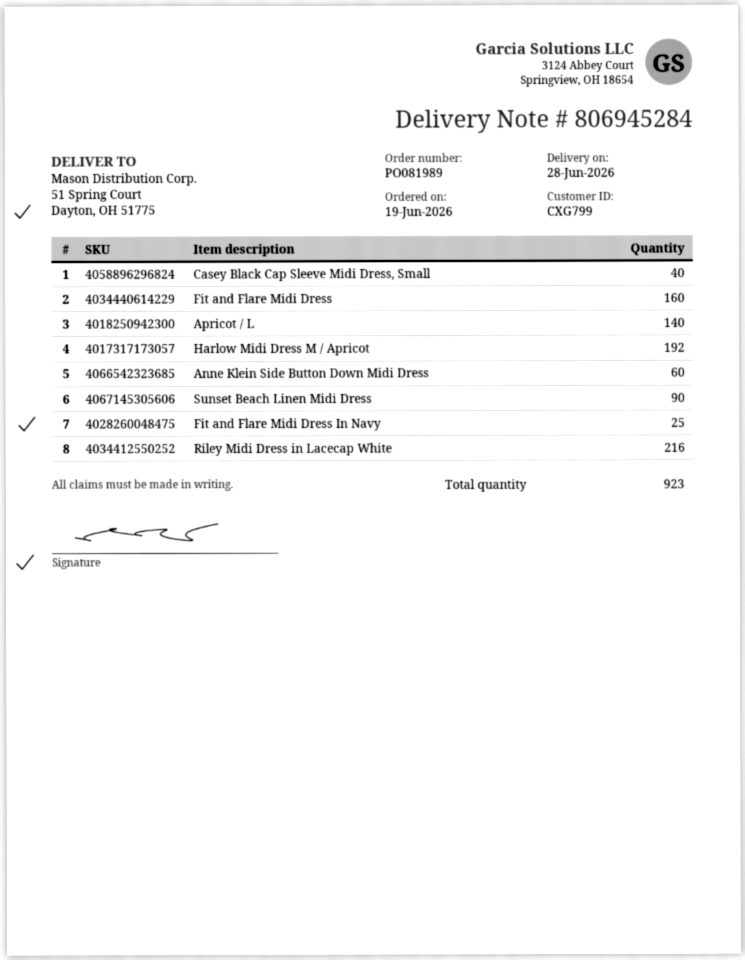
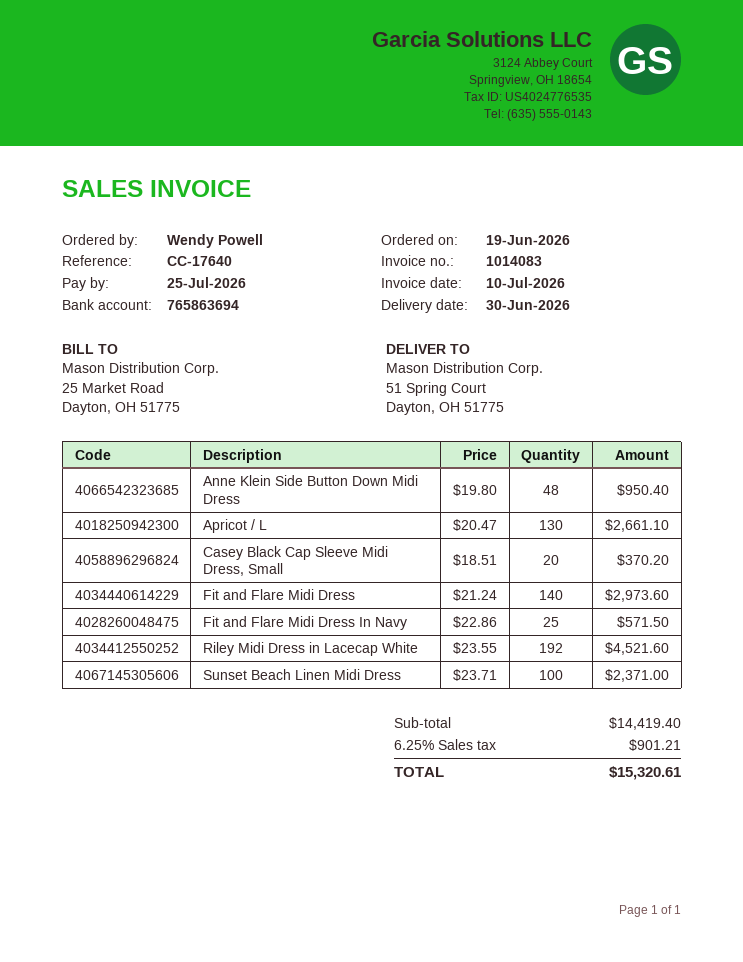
delivery date: 2026-06-28 -> 2026-06-30
Casey Black Cap Sleeve Midi Dress, Small: 40 -> 20
Fit and Flare Midi Dress: 160 -> 140
Apricot / L: 140 -> 130
Harlow Midi Dress M / Apricot: 192 -> none
Anne Klein Side Button Down Midi Dress: 60 -> 48
Sunset Beach Linen Midi Dress: 90 -> 100
Riley Midi Dress in Lacecap White: 216 -> 192

